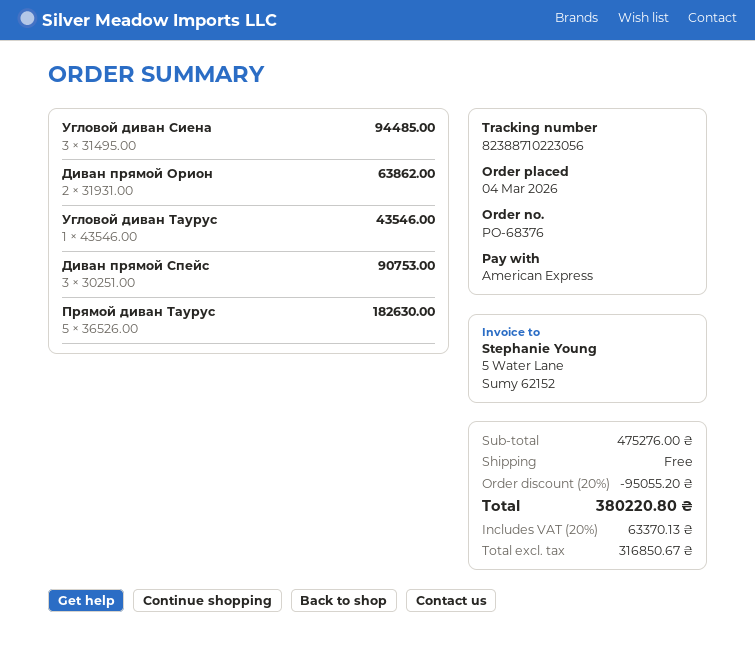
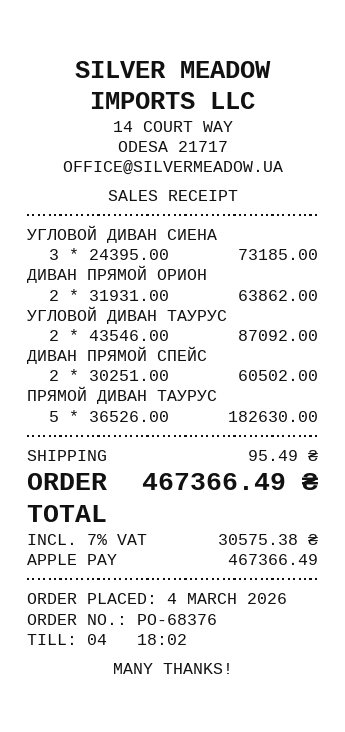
payment method: American Express -> Apple Pay
Угловой диван Сиена: 3 x 31495.00 = 94485.00 -> 3 x 24395.00 = 73185.00
Угловой диван Таурус: 1 x 43546.00 = 43546.00 -> 2 x 43546.00 = 87092.00
Диван прямой Спейс: 3 x 30251.00 = 90753.00 -> 2 x 30251.00 = 60502.00
discount: 20% = 95055.20 -> none
shipping: 0.00 -> 95.49
tax: 20% = 63370.13 -> 7% = 30575.38
total: 380220.80 -> 467366.49

